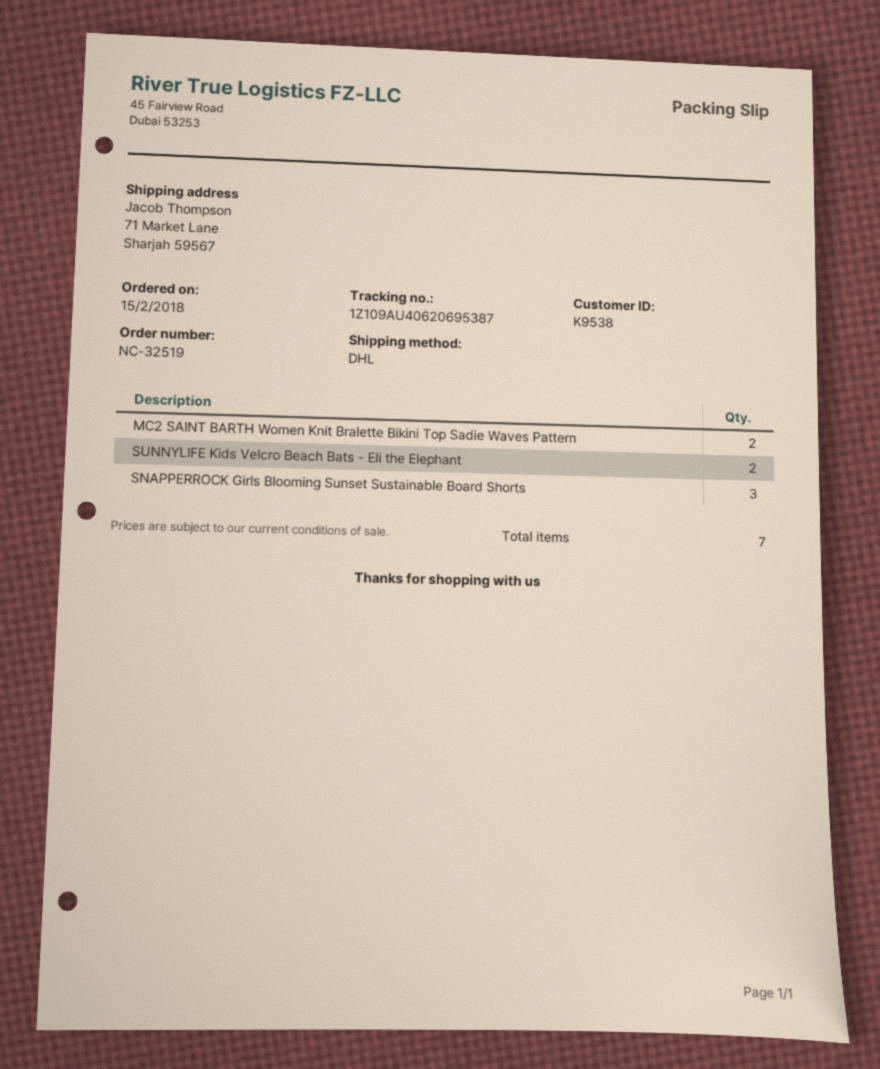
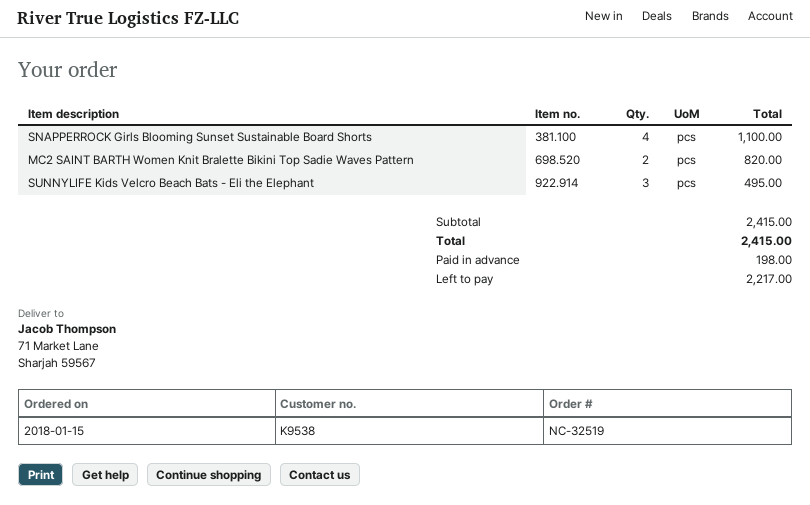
order date: 2018-02-15 -> 2018-01-15
SUNNYLIFE Kids Velcro Beach Bats - Eli the Elephant: 2 -> 3
SNAPPERROCK Girls Blooming Sunset Sustainable Board Shorts: 3 -> 4

